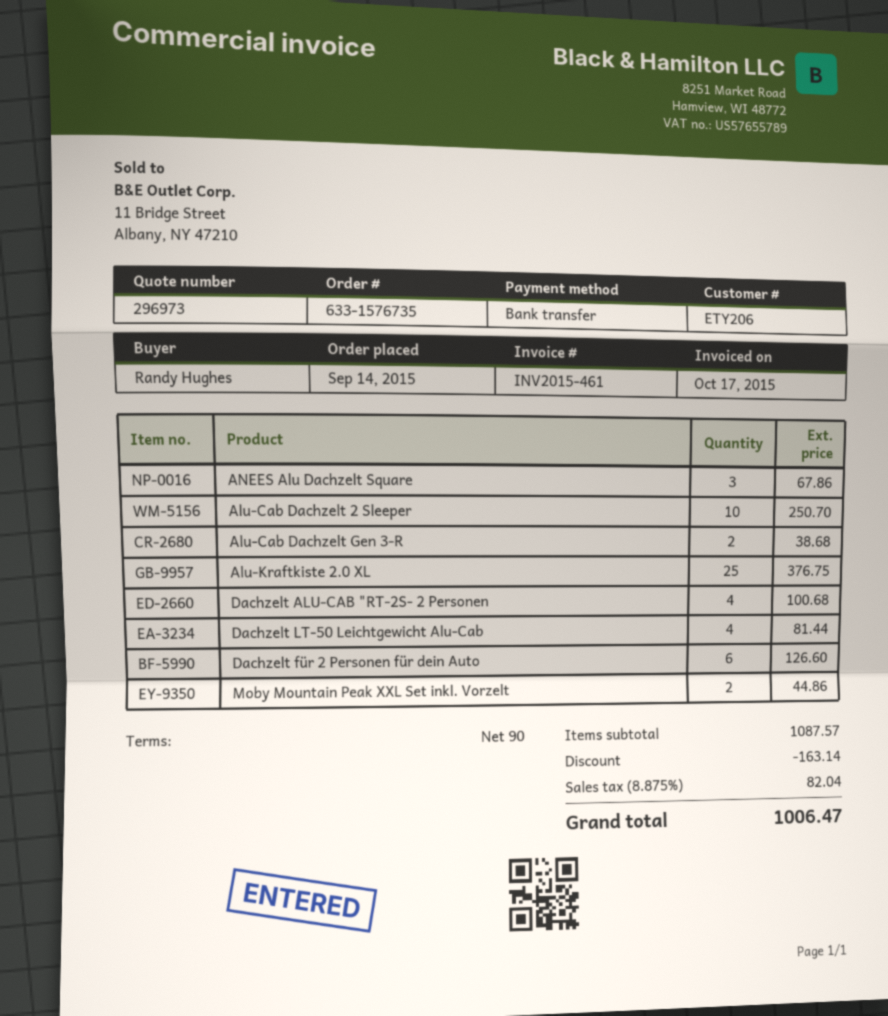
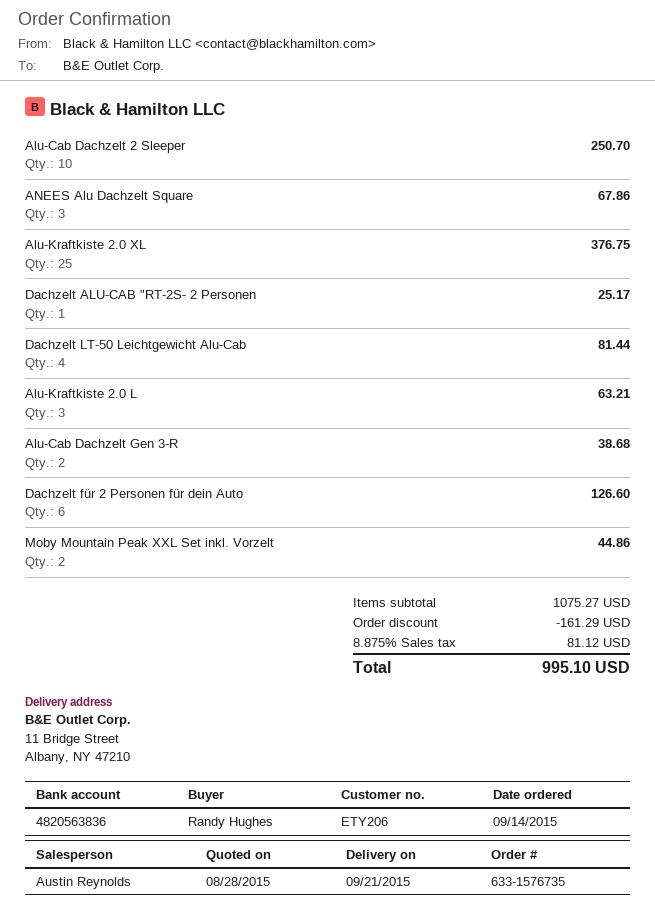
Dachzelt ALU-CAB "RT-2S- 2 Personen: 4 for 100.68 -> 1 for 25.17
Alu-Kraftkiste 2.0 L: none -> 3 for 63.21
subtotal: 1087.57 -> 1075.27
discount: 163.14 -> 161.29
tax: 8.875% = 82.04 -> 8.875% = 81.12
total: 1006.47 -> 995.10

